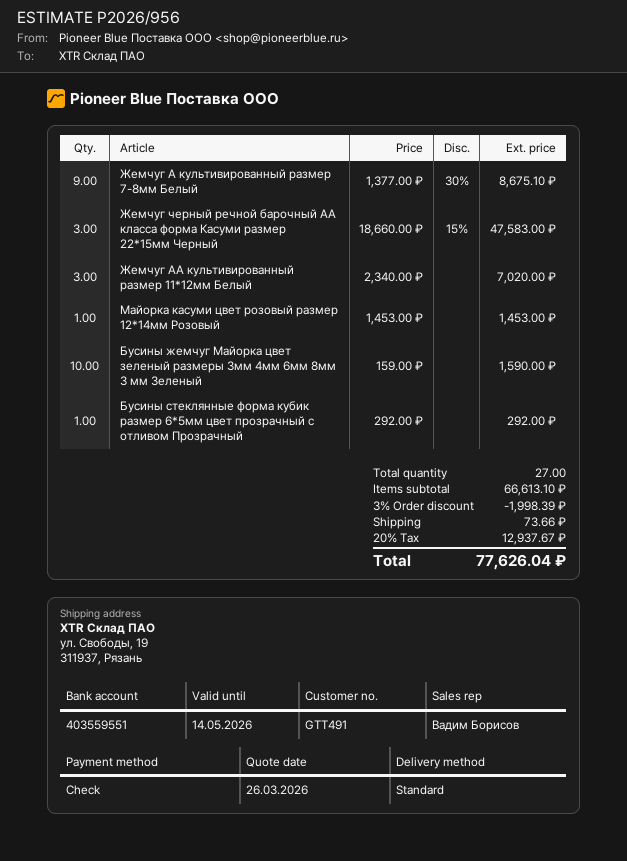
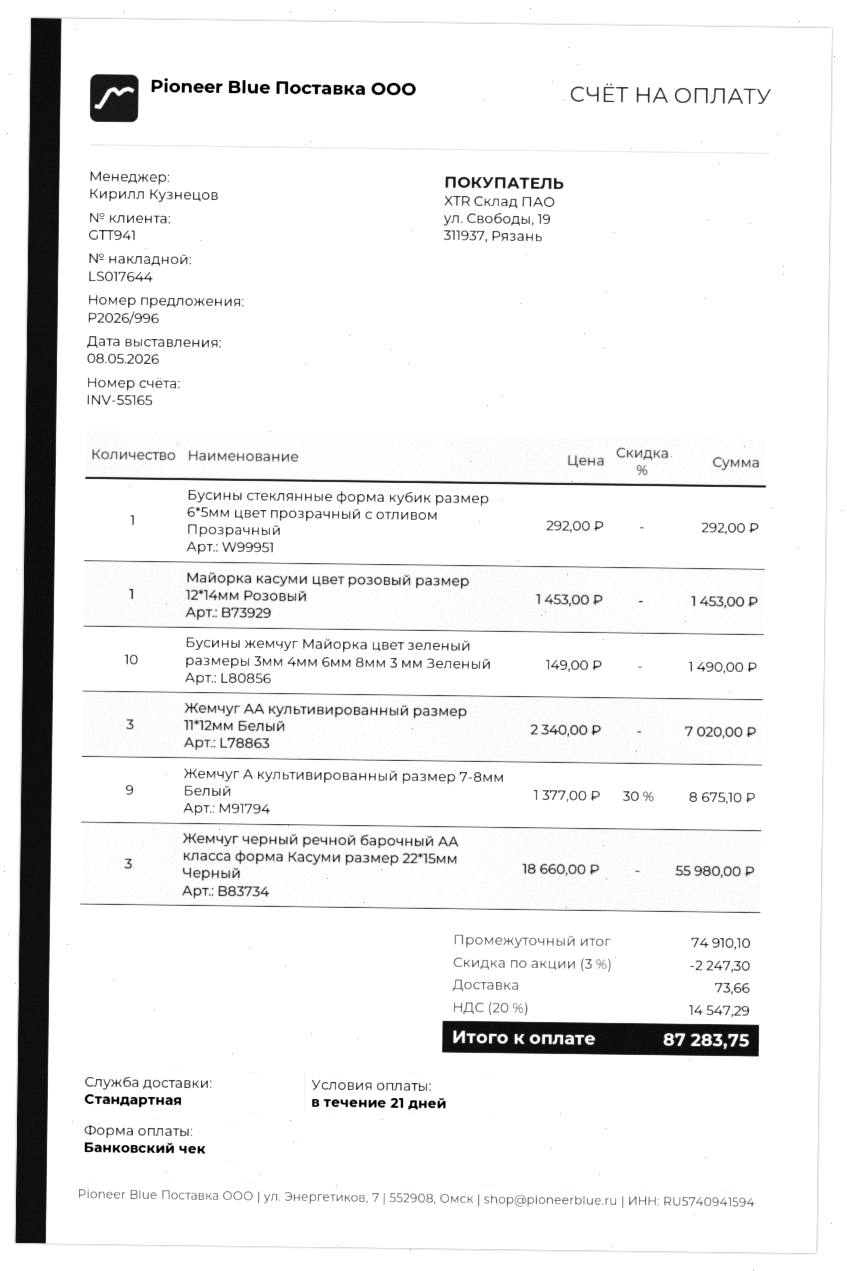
quote number: P2026/956 -> P2026/996
customer number: GTT491 -> GTT941
sales rep: Вадим Борисов -> Кирилл Кузнецов
Жемчуг черный речной барочный АА класса форма Касуми размер 22*15мм Черный: 3 x 18660.00 - 15% = 47583.00 -> 3 x 18660.00 = 55980.00
Бусины жемчуг Майорка цвет зеленый размеры 3мм 4мм 6мм 8мм 3 мм Зеленый: 10 x 159.00 = 1590.00 -> 10 x 149.00 = 1490.00
subtotal: 66613.10 -> 74910.10
discount: 3% = 1998.39 -> 3% = 2247.30
tax: 20% = 12937.67 -> 20% = 14547.29
total: 77626.04 -> 87283.75

